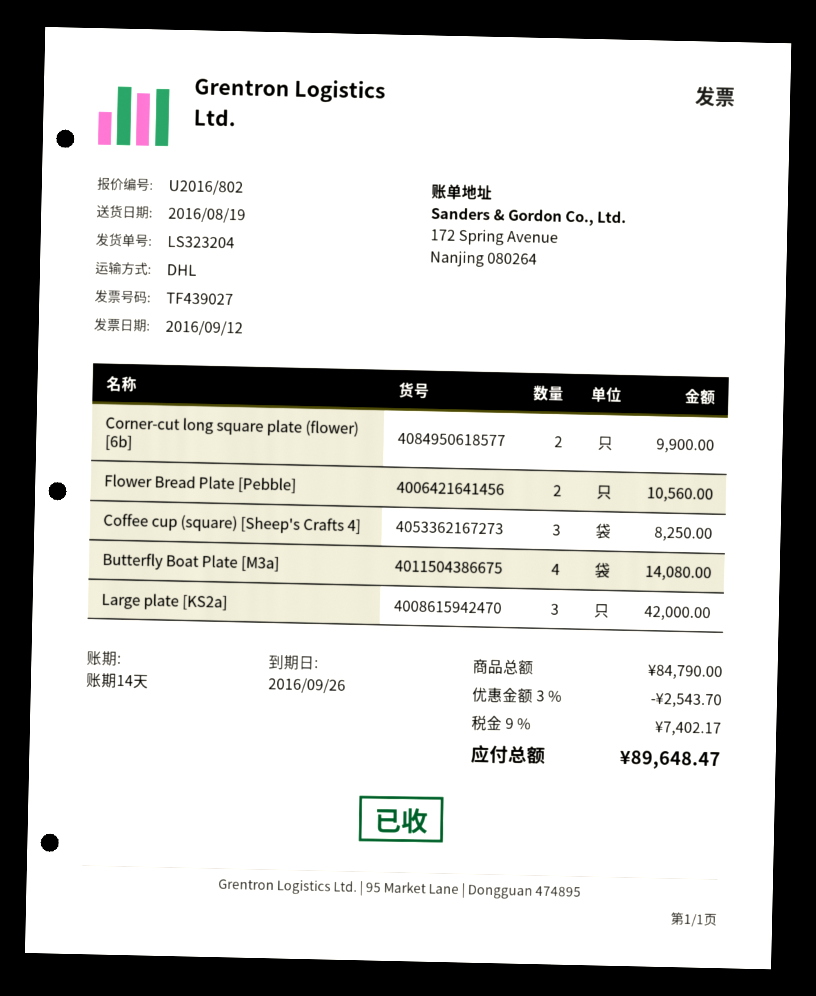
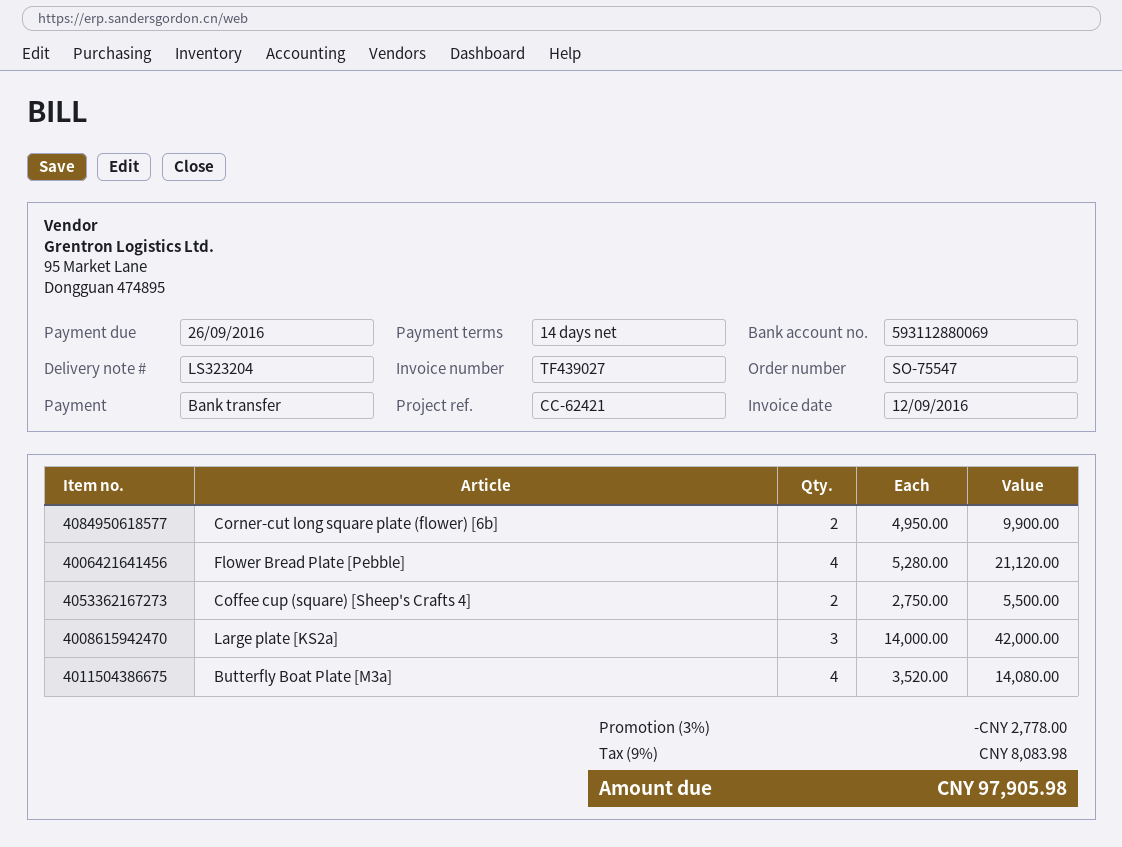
Flower Bread Plate [Pebble]: 2 for 10560.00 -> 4 for 21120.00
Coffee cup (square) [Sheep's Crafts 4]: 3 for 8250.00 -> 2 for 5500.00
discount: 3% = 2543.70 -> 3% = 2778.00
tax: 9% = 7402.17 -> 9% = 8083.98
total: 89648.47 -> 97905.98

